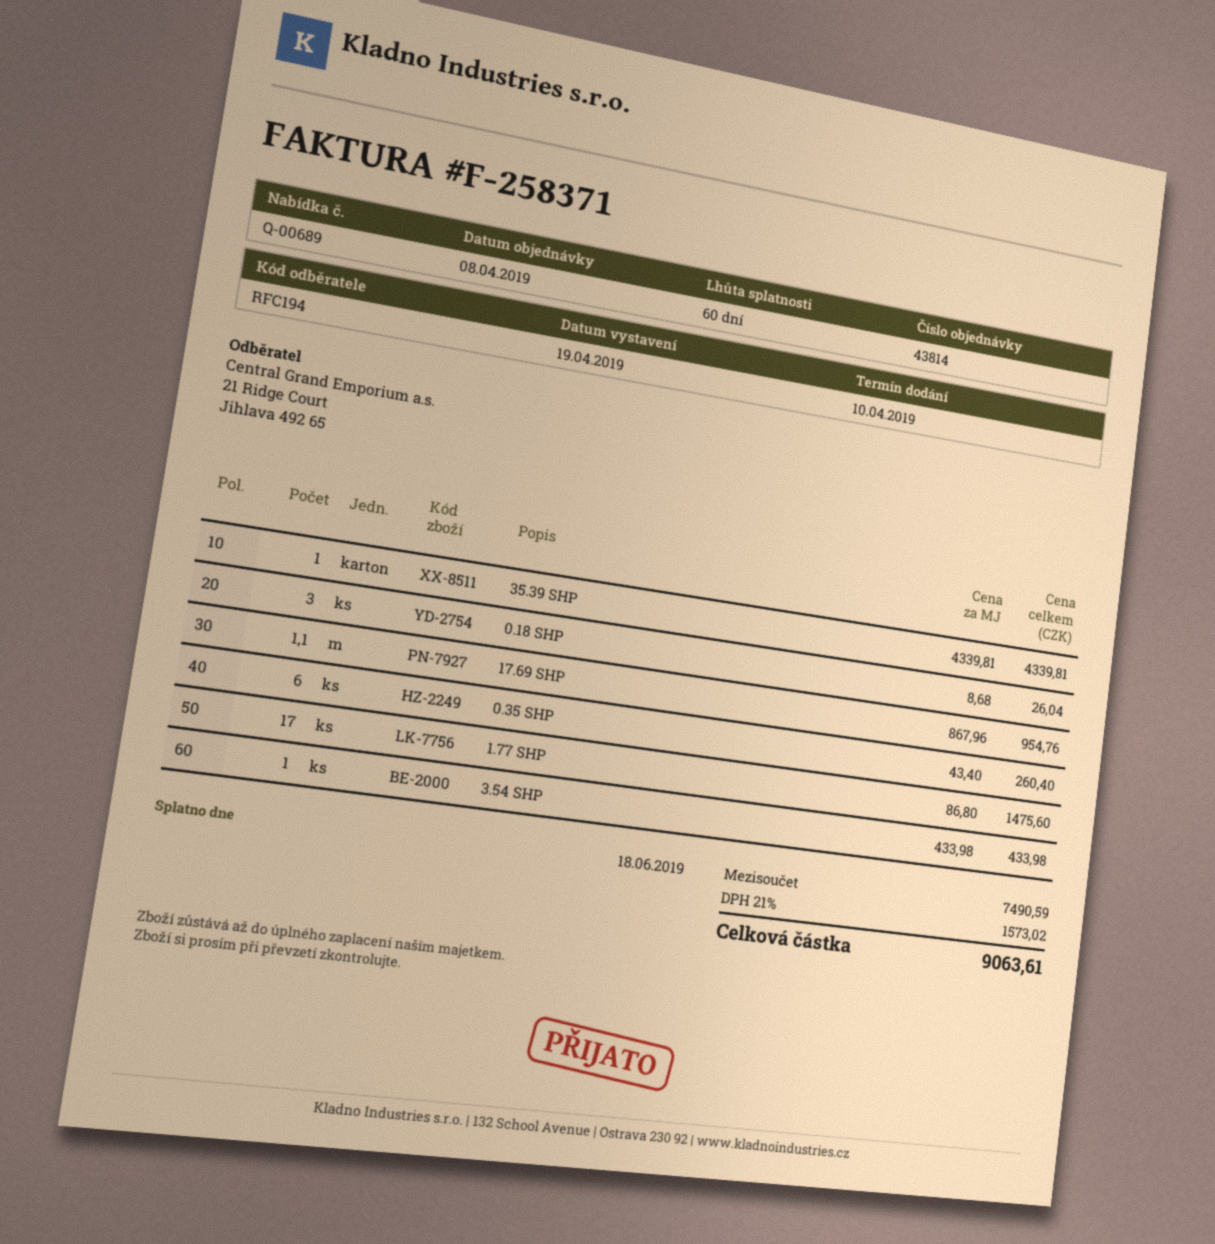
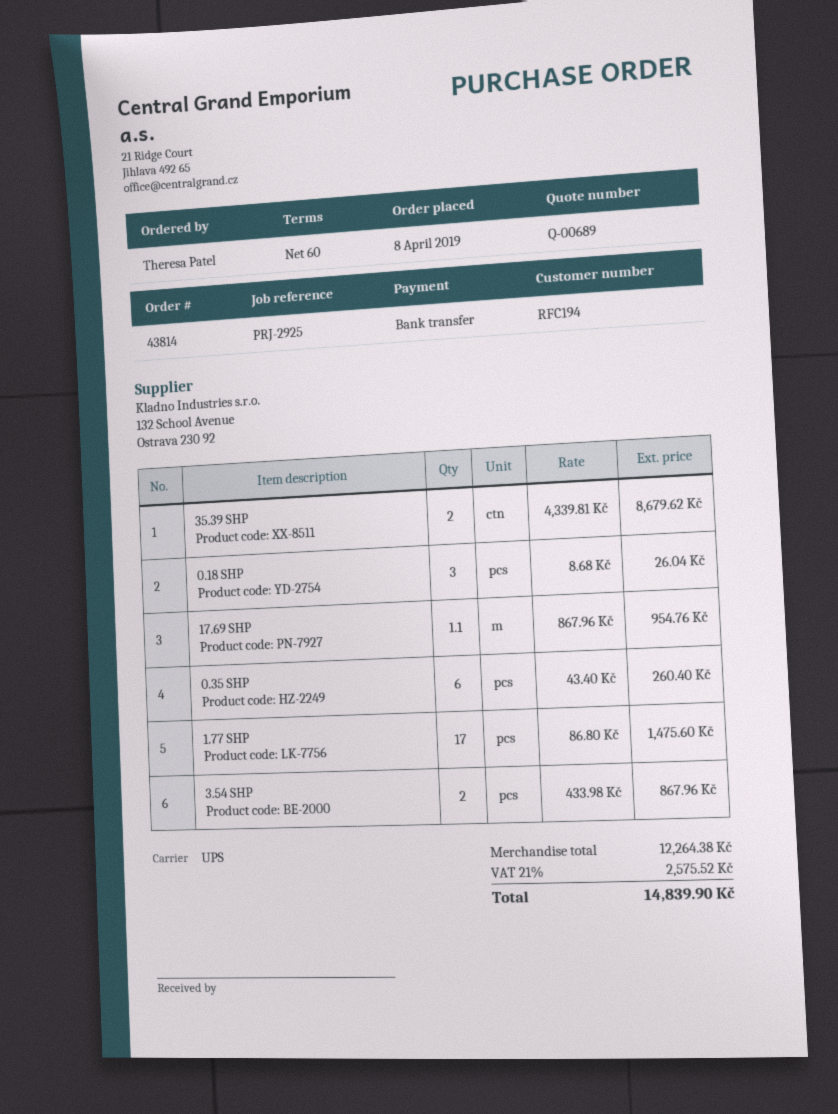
35.39 SHP: 1 x 4339.81 = 4339.81 -> 2 x 4339.81 = 8679.62
3.54 SHP: 1 x 433.98 = 433.98 -> 2 x 433.98 = 867.96
subtotal: 7490.59 -> 12264.38
tax: 21% = 1573.02 -> 21% = 2575.52
total: 9063.61 -> 14839.90

